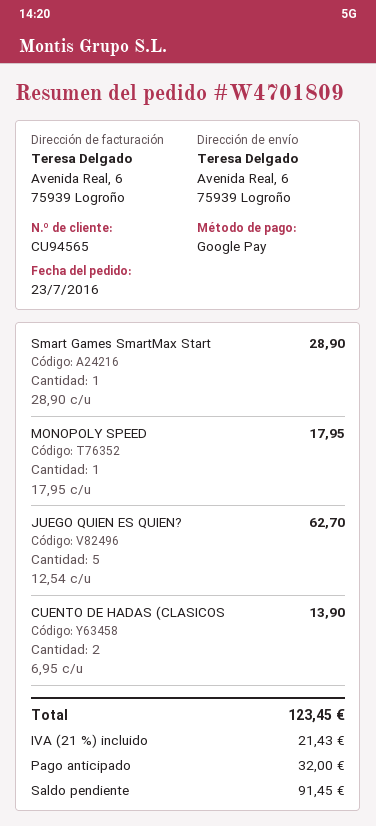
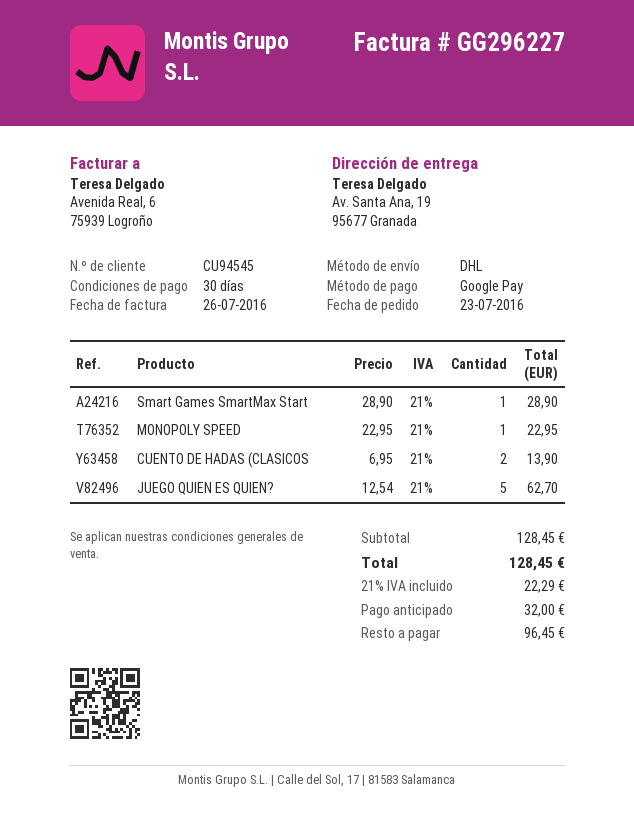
customer number: CU94565 -> CU94545
ship to: Avenida Real, 6, 75939 Logroño -> Av. Santa Ana, 19, 95677 Granada
MONOPOLY SPEED: 1 x 17.95 = 17.95 -> 1 x 22.95 = 22.95
tax: 21% = 21.43 -> 21% = 22.29
total: 123.45 -> 128.45
balance: 91.45 -> 96.45

